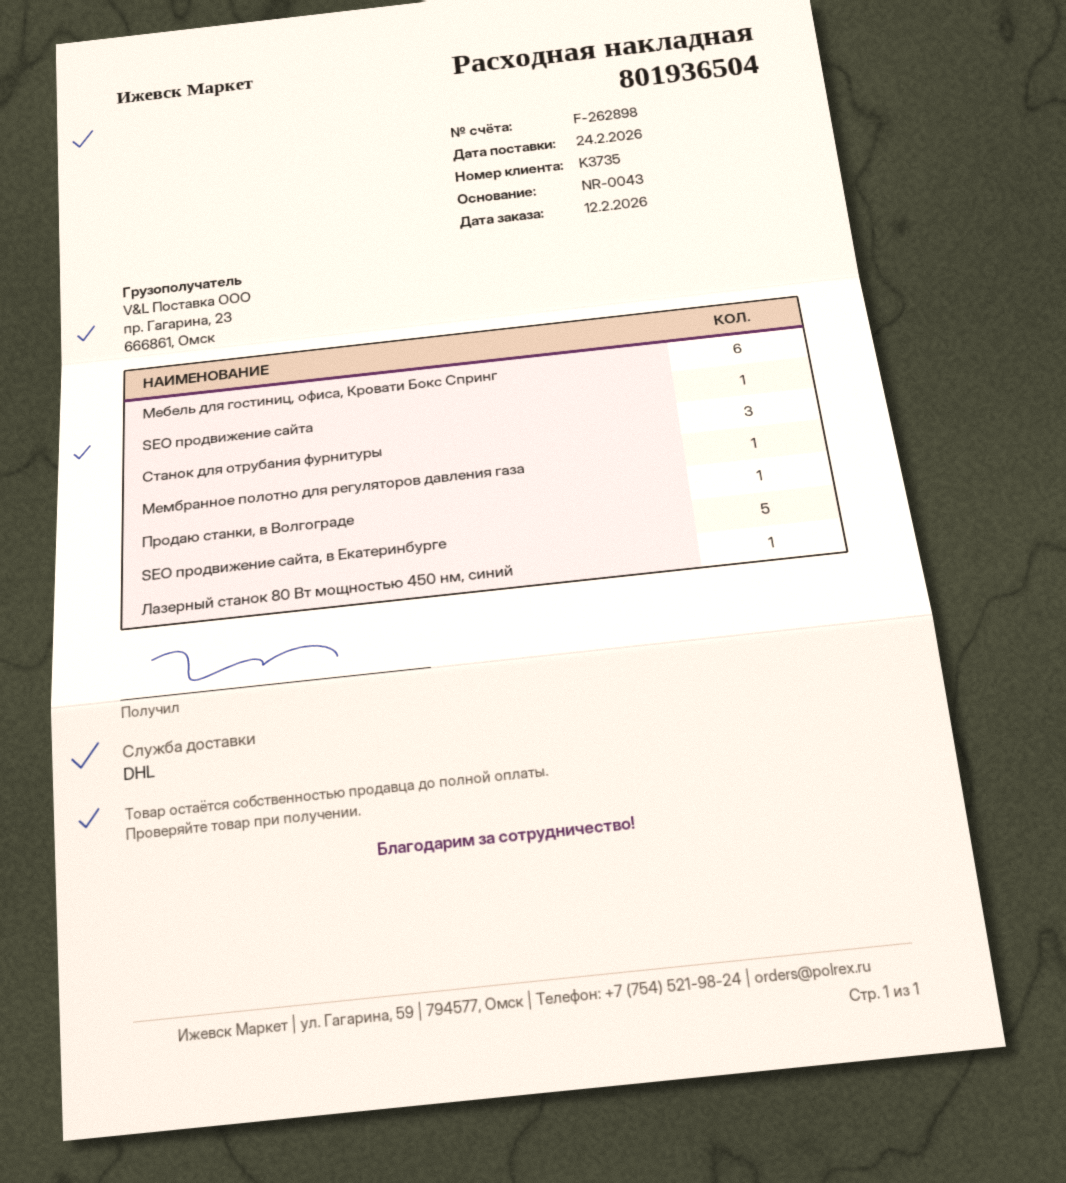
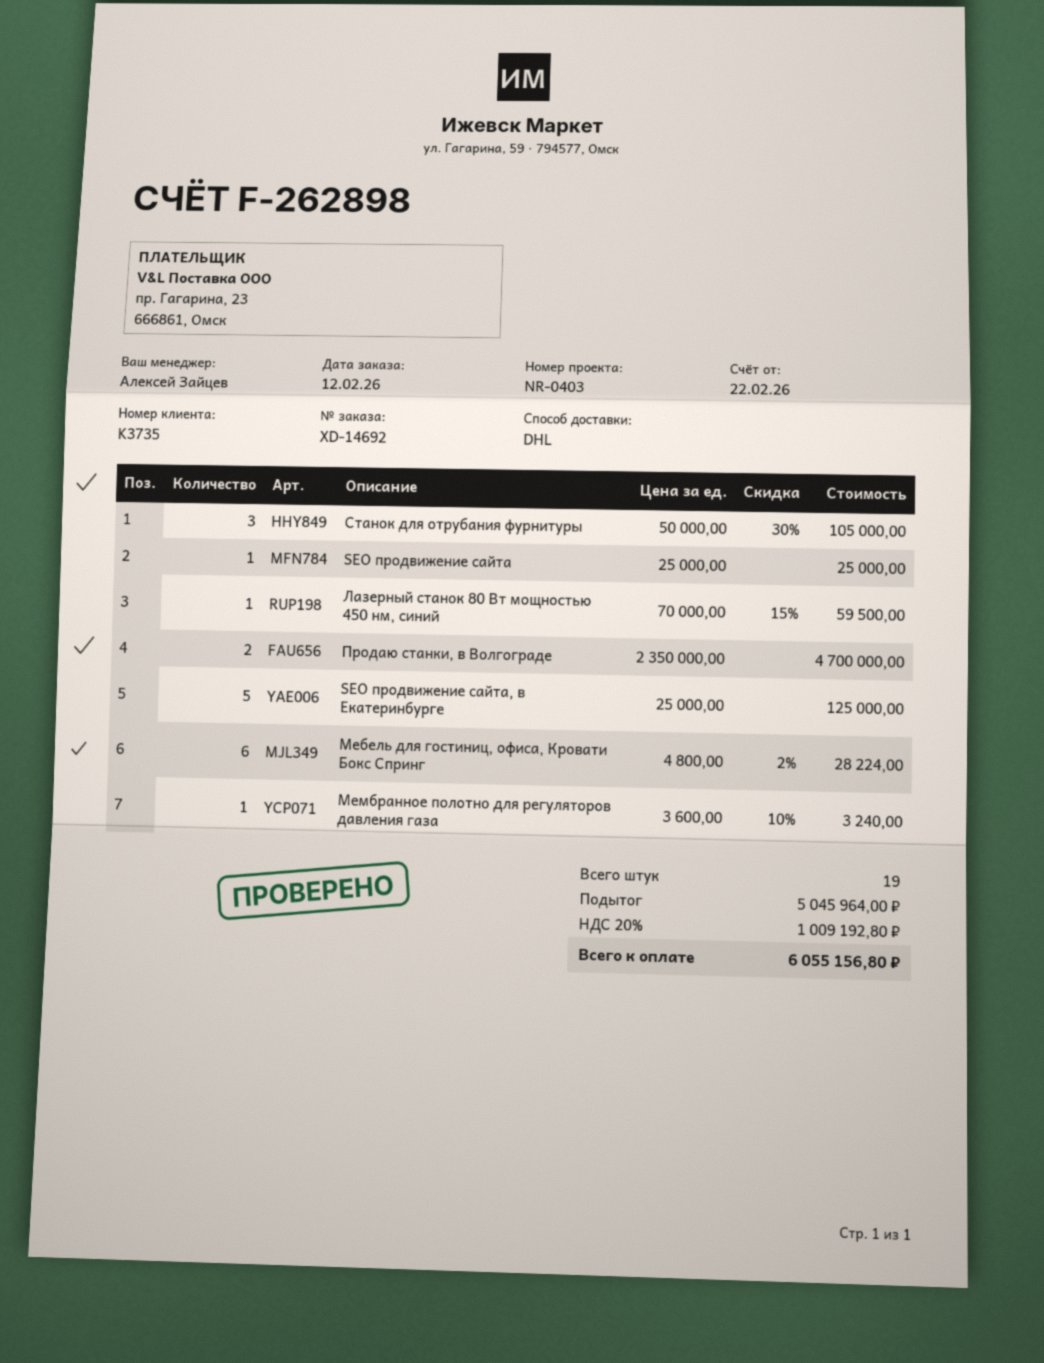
reference: NR-0043 -> NR-0403
Продаю станки, в Волгограде: 1 -> 2

